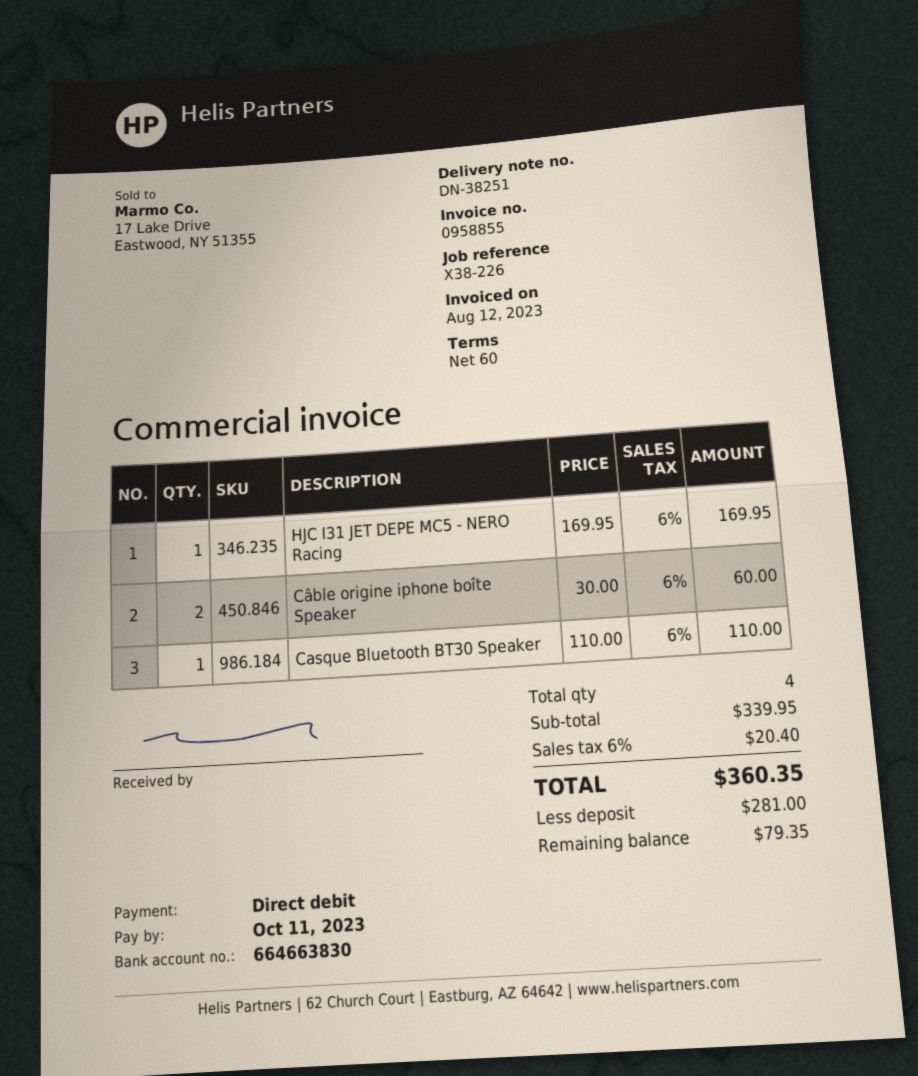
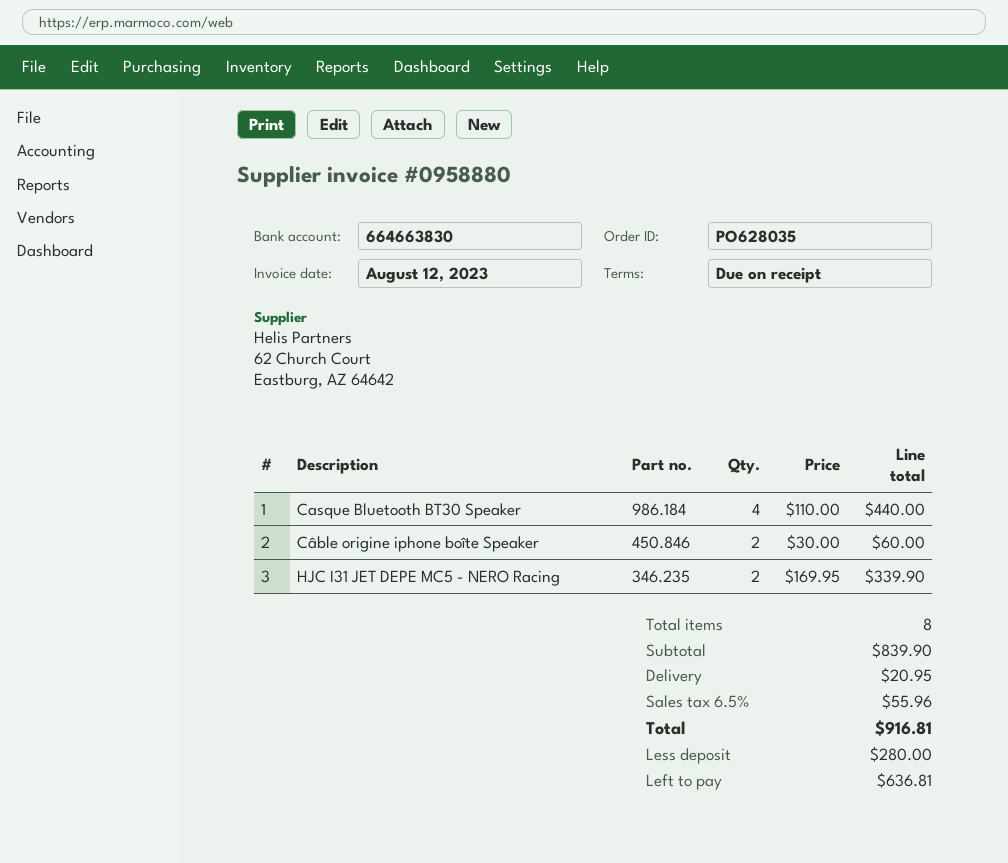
invoice number: 0958855 -> 0958880
payment terms: 60 days -> on receipt
HJC I31 JET DEPE MC5 - NERO Racing: 1 x 169.95 = 169.95 -> 2 x 169.95 = 339.90
Casque Bluetooth BT30 Speaker: 1 x 110.00 = 110.00 -> 4 x 110.00 = 440.00
total quantity: 4 -> 8
subtotal: 339.95 -> 839.90
shipping: none -> 20.95
tax: 6% = 20.40 -> 6.5% = 55.96
total: 360.35 -> 916.81
deposit: 281.00 -> 280.00
balance: 79.35 -> 636.81

